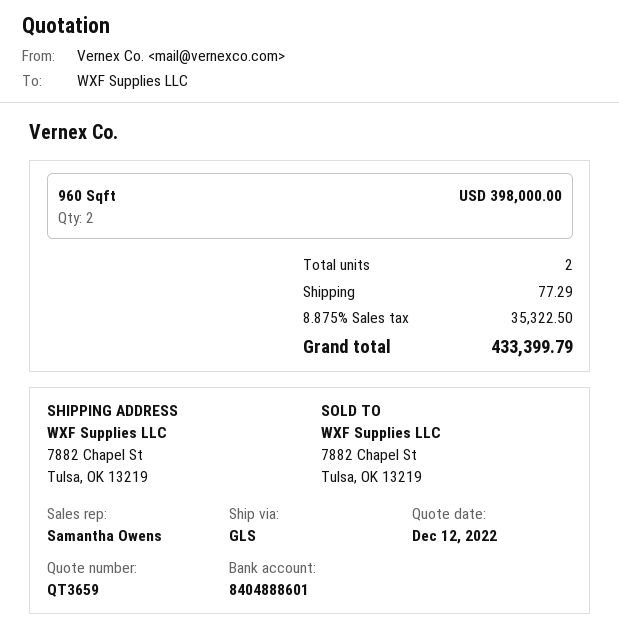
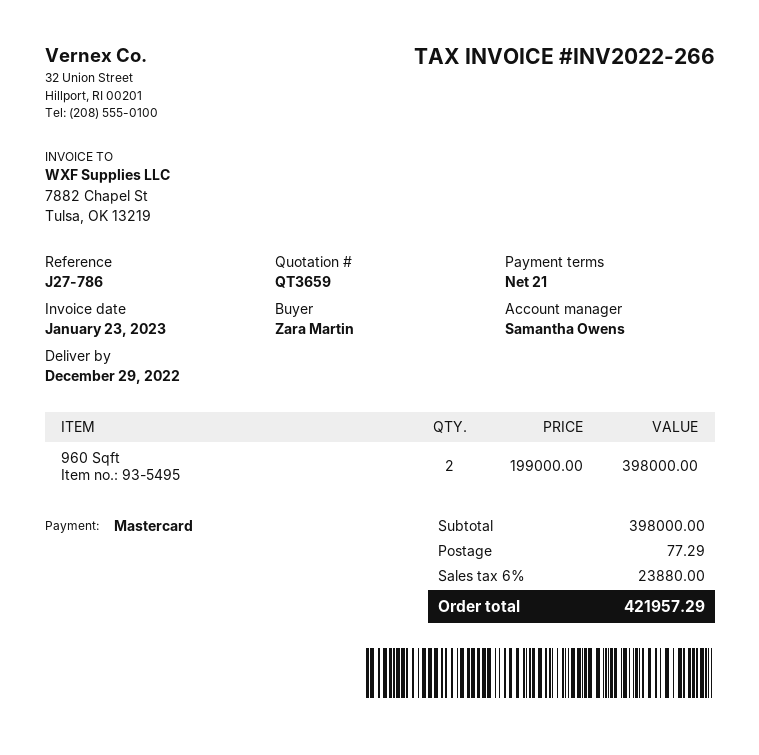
tax: 8.875% = 35322.50 -> 6% = 23880.00
total: 433399.79 -> 421957.29

